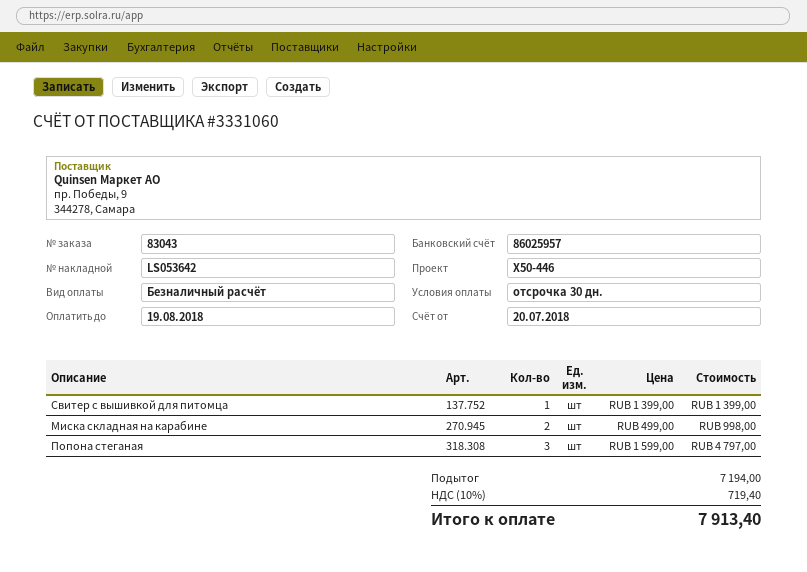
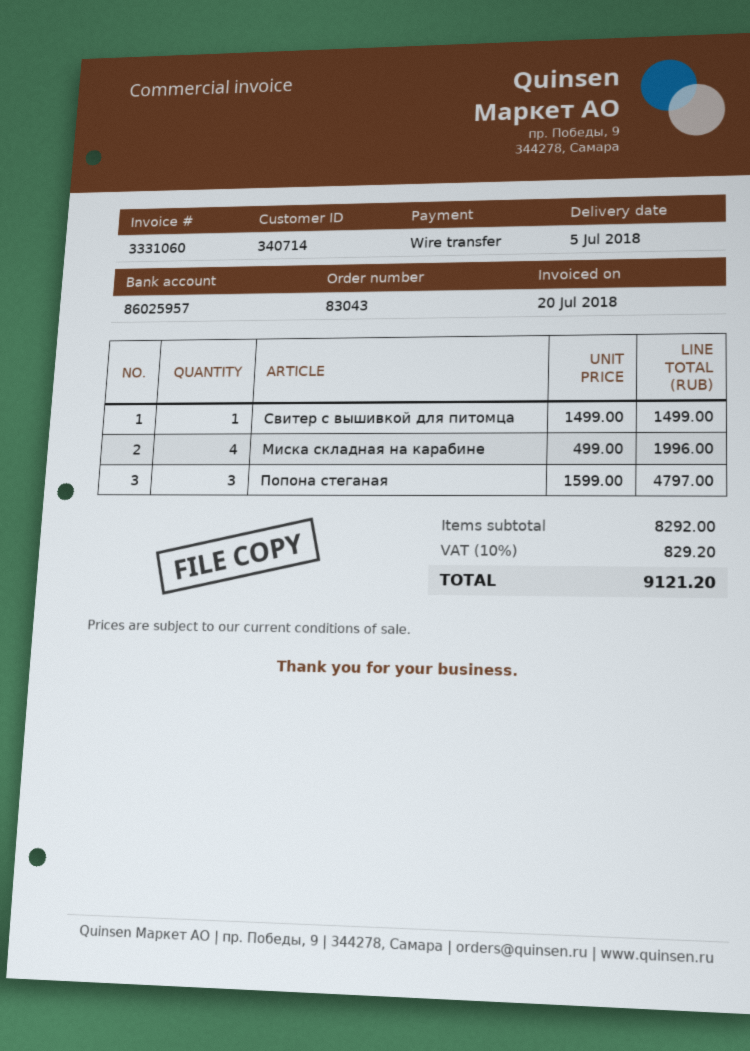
Свитер с вышивкой для питомца: 1 x 1399.00 = 1399.00 -> 1 x 1499.00 = 1499.00
Миска складная на карабине: 2 x 499.00 = 998.00 -> 4 x 499.00 = 1996.00
subtotal: 7194.00 -> 8292.00
tax: 10% = 719.40 -> 10% = 829.20
total: 7913.40 -> 9121.20

